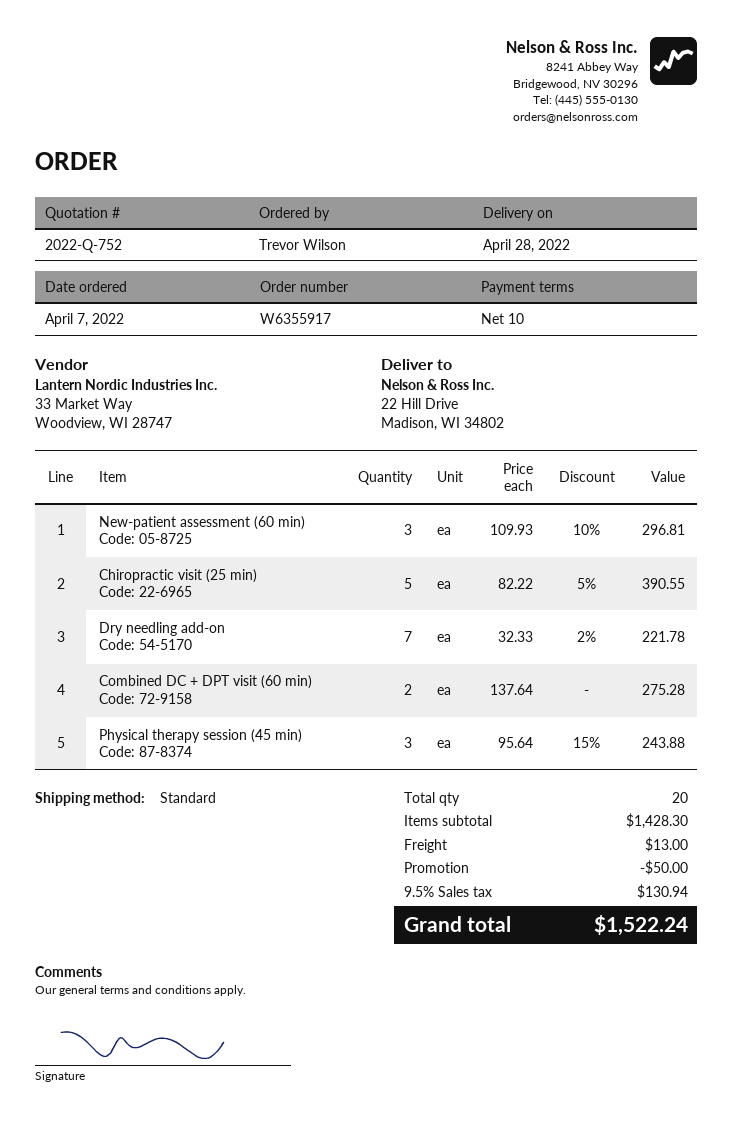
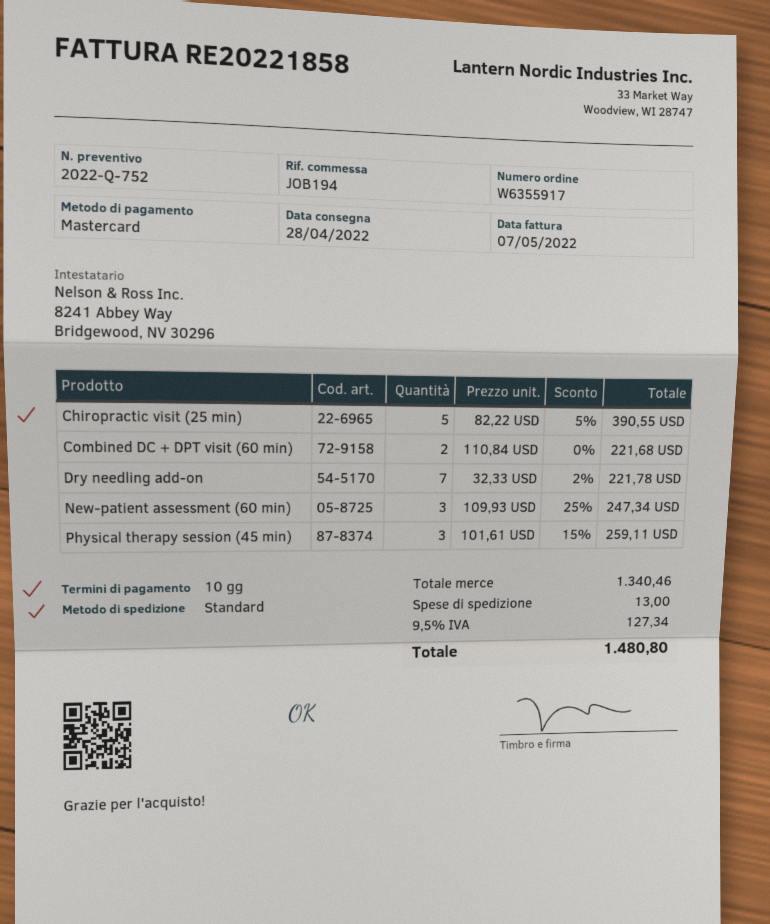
New-patient assessment (60 min): 3 x 109.93 - 10% = 296.81 -> 3 x 109.93 - 25% = 247.34
Combined DC + DPT visit (60 min): 2 x 137.64 = 275.28 -> 2 x 110.84 = 221.68
Physical therapy session (45 min): 3 x 95.64 - 15% = 243.88 -> 3 x 101.61 - 15% = 259.11
subtotal: 1428.30 -> 1340.46
discount: 50.00 -> none
tax: 9.5% = 130.94 -> 9.5% = 127.34
total: 1522.24 -> 1480.80

